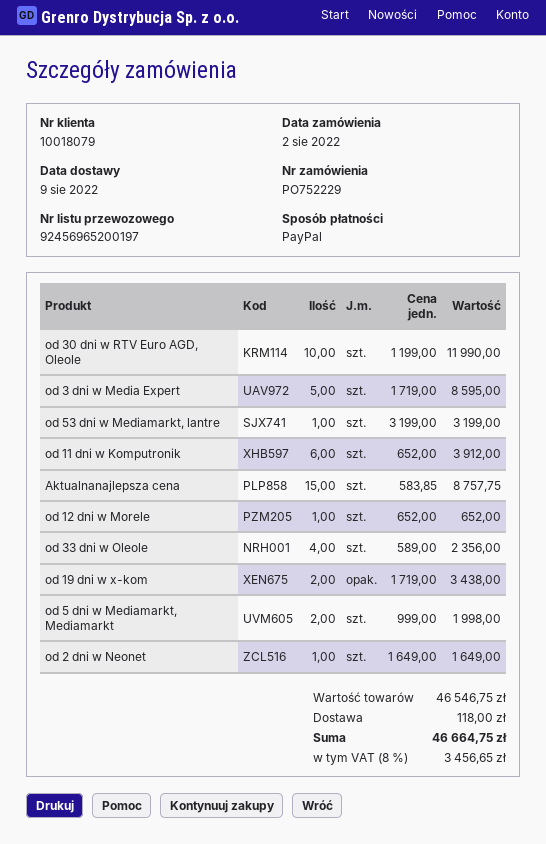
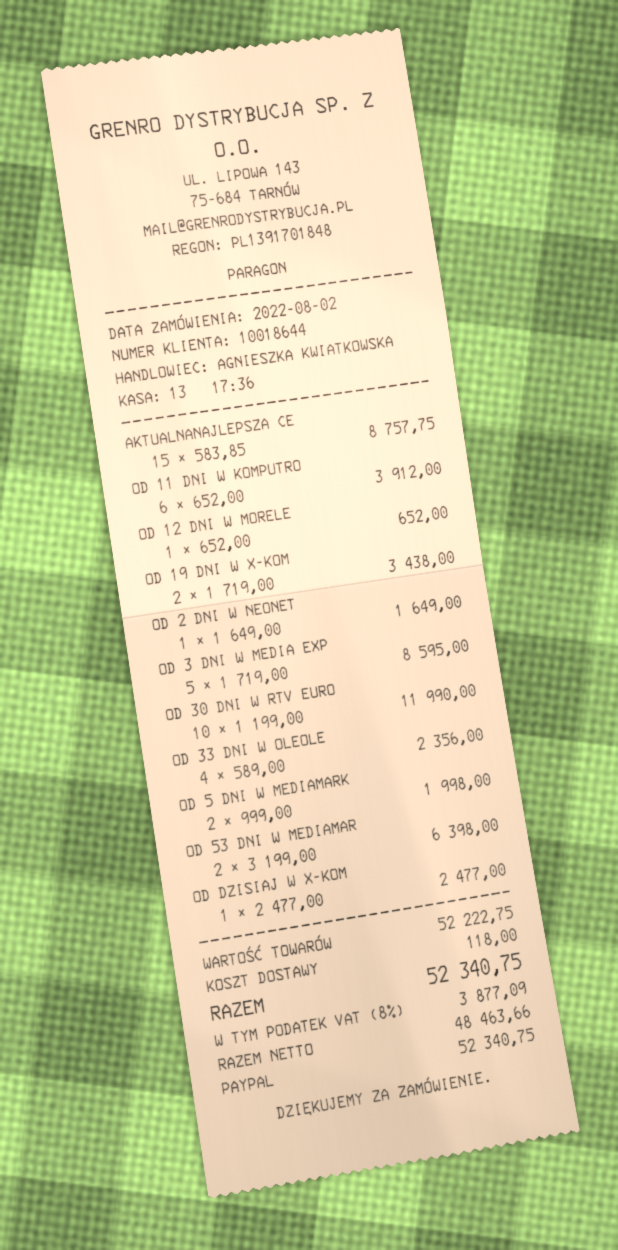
customer number: 10018079 -> 10018644
od 53 dni w Mediamarkt, lantre: 1 x 3199.00 = 3199.00 -> 2 x 3199.00 = 6398.00
OD DZISIAJ W X-KOM: none -> 1 x 2477.00 = 2477.00
subtotal: 46546.75 -> 52222.75
tax: 8% = 3456.65 -> 8% = 3877.09
total: 46664.75 -> 52340.75

